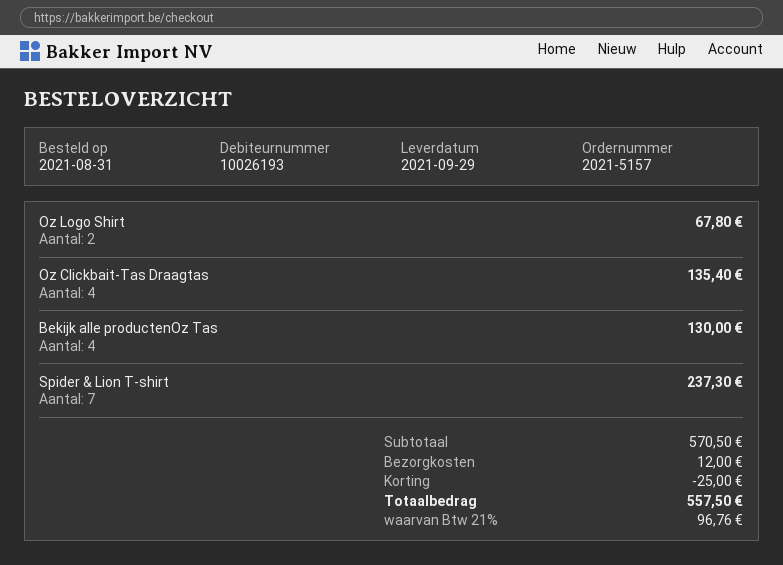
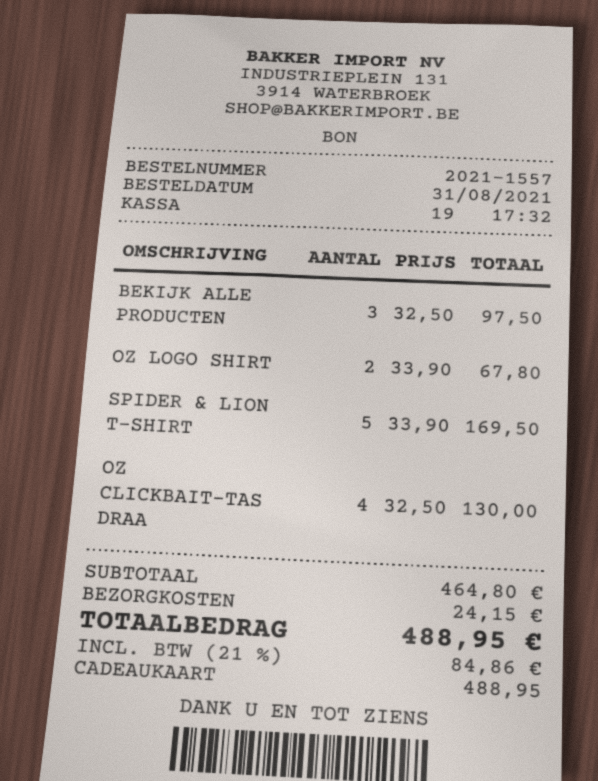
order number: 2021-5157 -> 2021-1557
Oz Clickbait-Tas Draagtas: 4 for 135.40 -> 4 for 130.00
Bekijk alle productenOz Tas: 4 for 130.00 -> 3 for 97.50
Spider & Lion T-shirt: 7 for 237.30 -> 5 for 169.50
subtotal: 570.50 -> 464.80
discount: 25.00 -> none
shipping: 12.00 -> 24.15
tax: 21% = 96.76 -> 21% = 84.86
total: 557.50 -> 488.95

